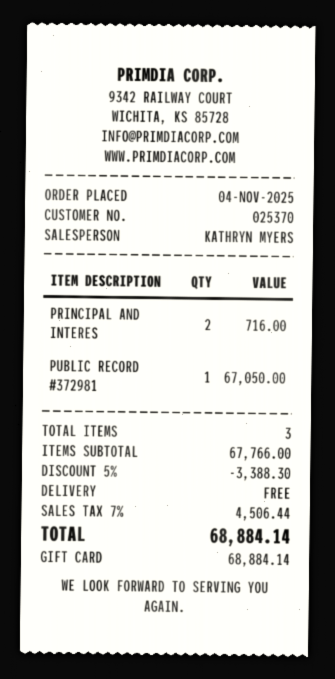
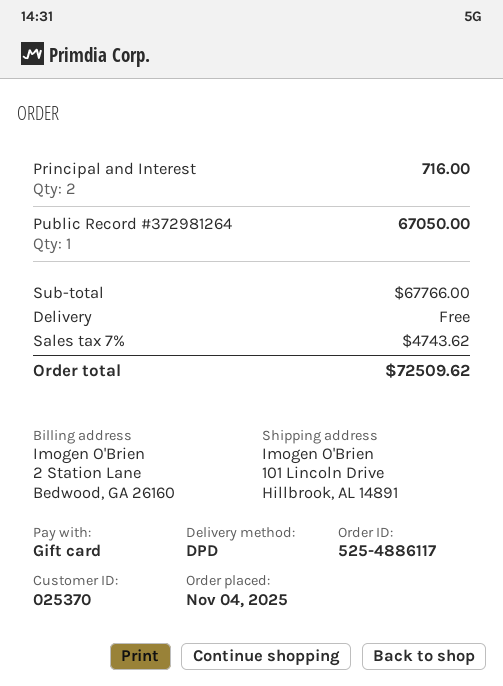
discount: 5% = 3388.30 -> none
tax: 7% = 4506.44 -> 7% = 4743.62
total: 68884.14 -> 72509.62

